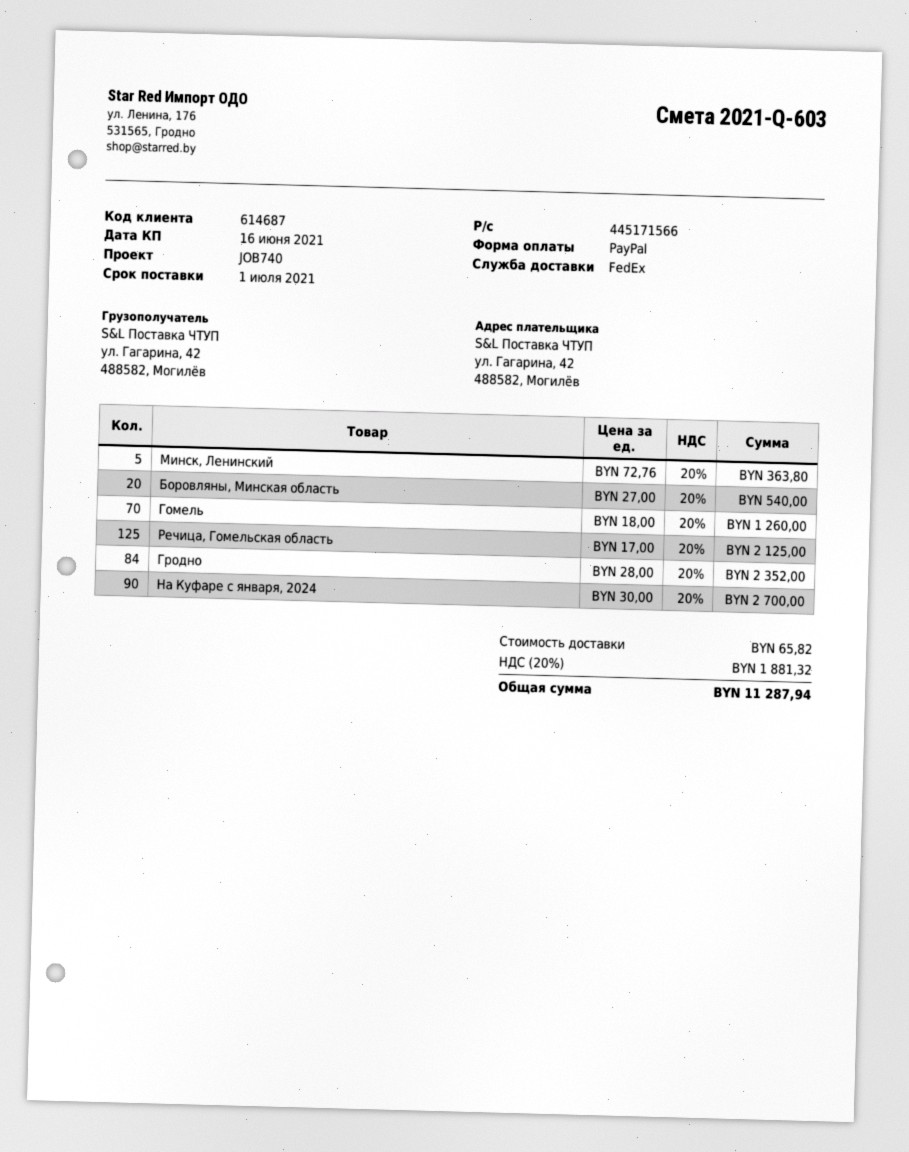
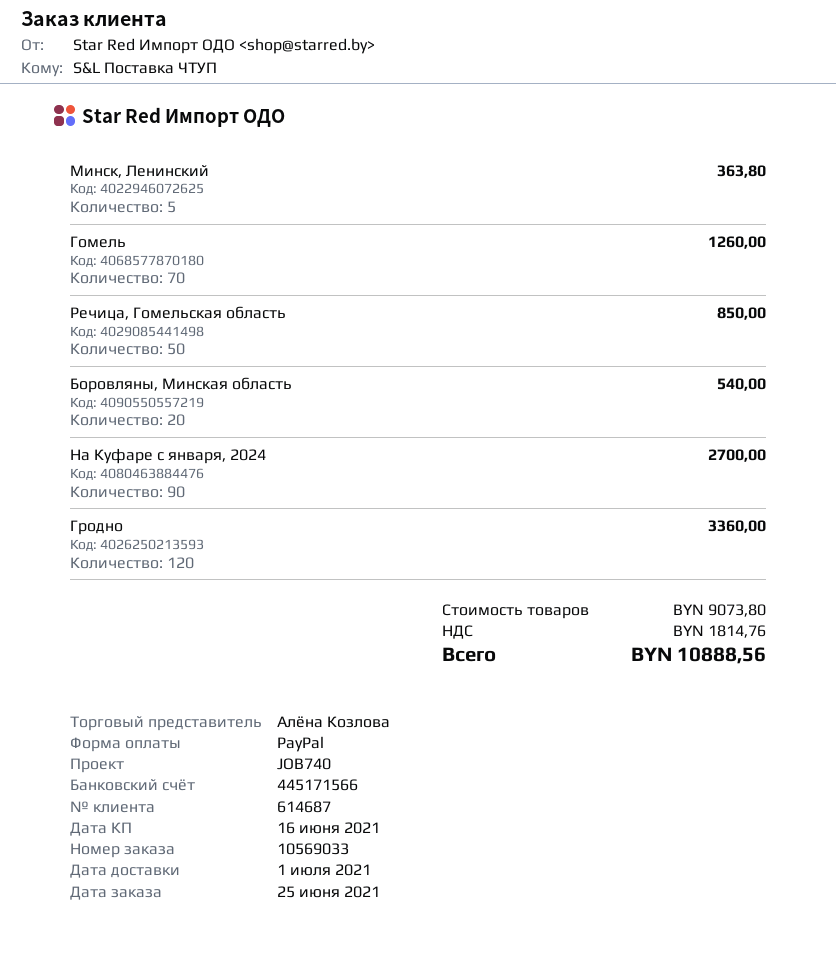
Речица, Гомельская область: 125 for 2125.00 -> 50 for 850.00
Гродно: 84 for 2352.00 -> 120 for 3360.00
shipping: 65.82 -> none
tax: 1881.32 -> 1814.76
total: 11287.94 -> 10888.56

